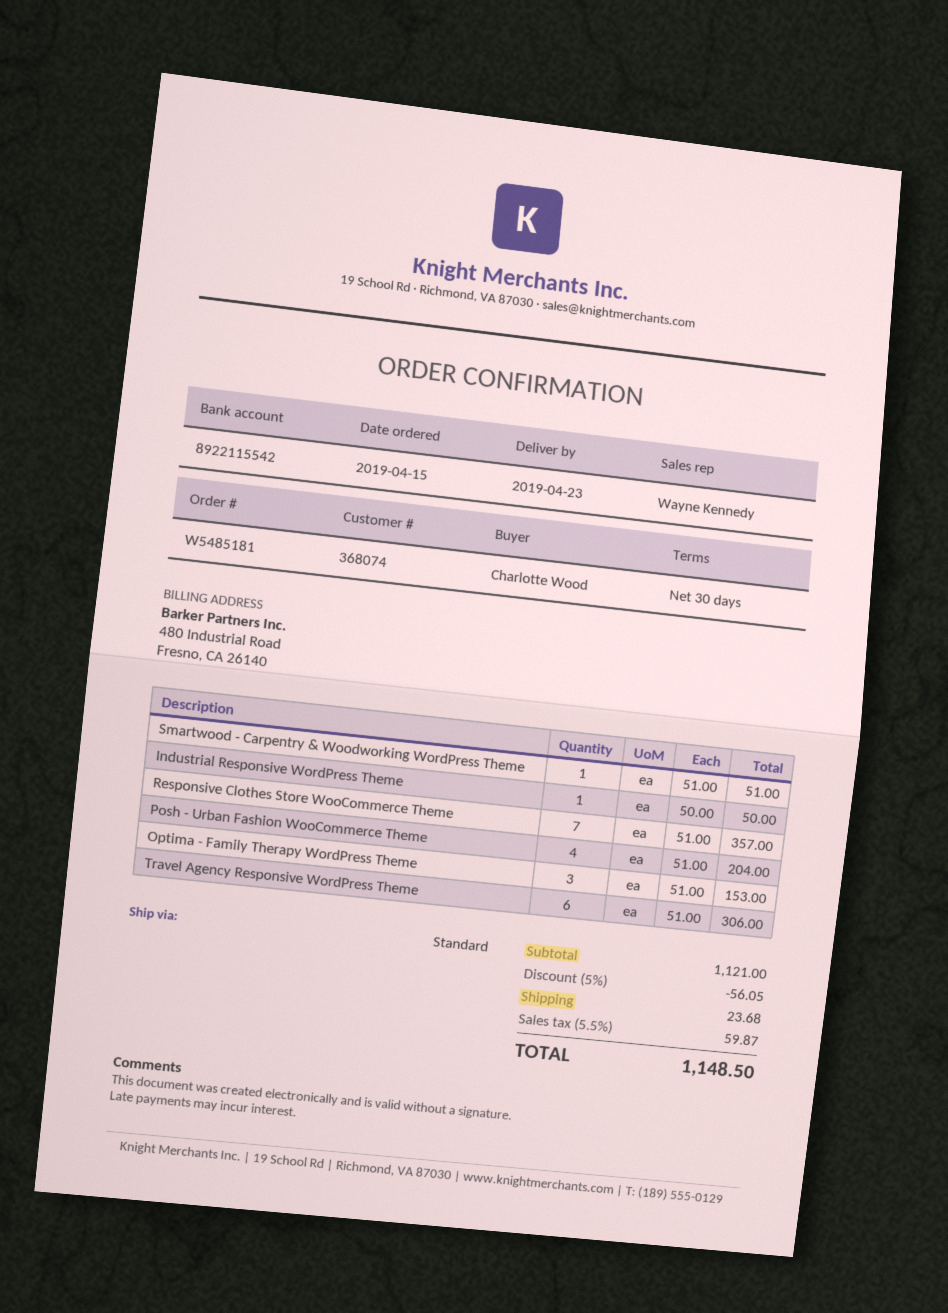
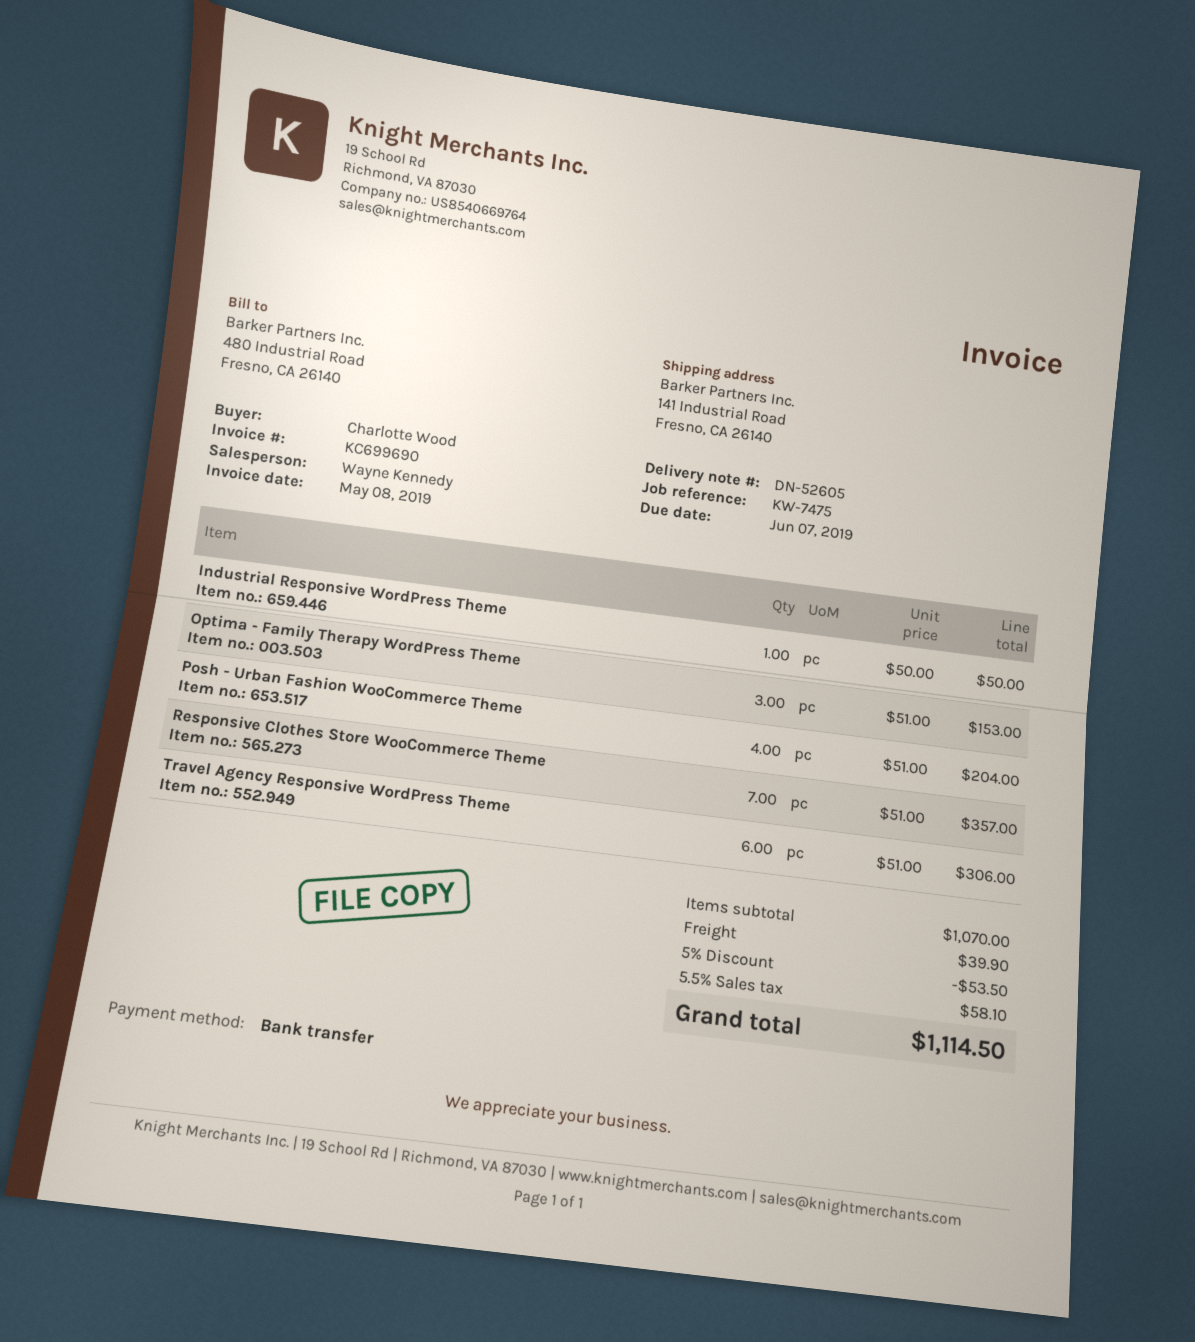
Smartwood - Carpentry & Woodworking WordPress Theme: 1 x 51.00 = 51.00 -> none
subtotal: 1121.00 -> 1070.00
discount: 5% = 56.05 -> 5% = 53.50
shipping: 23.68 -> 39.90
tax: 5.5% = 59.87 -> 5.5% = 58.10
total: 1148.50 -> 1114.50

